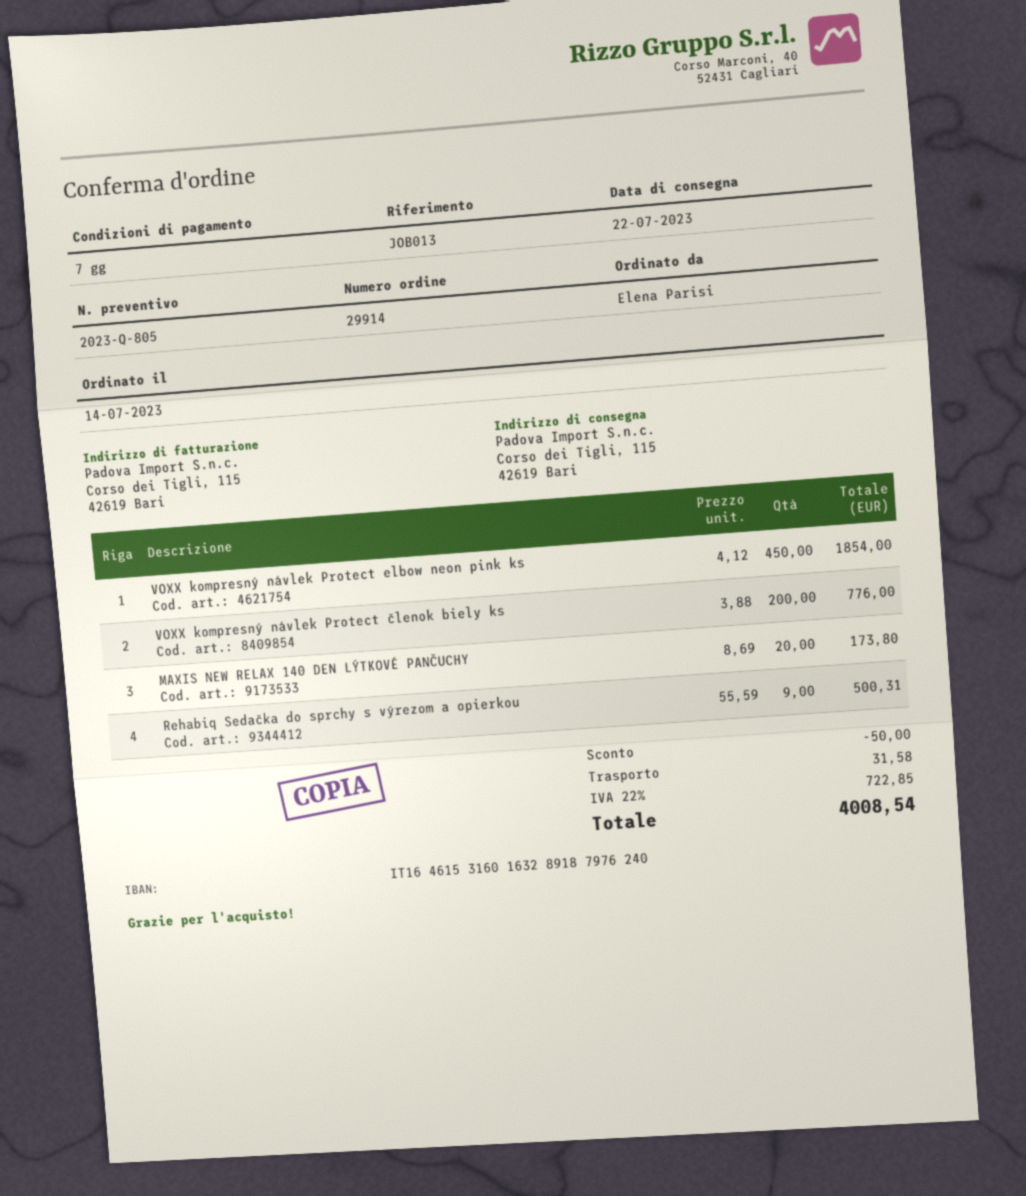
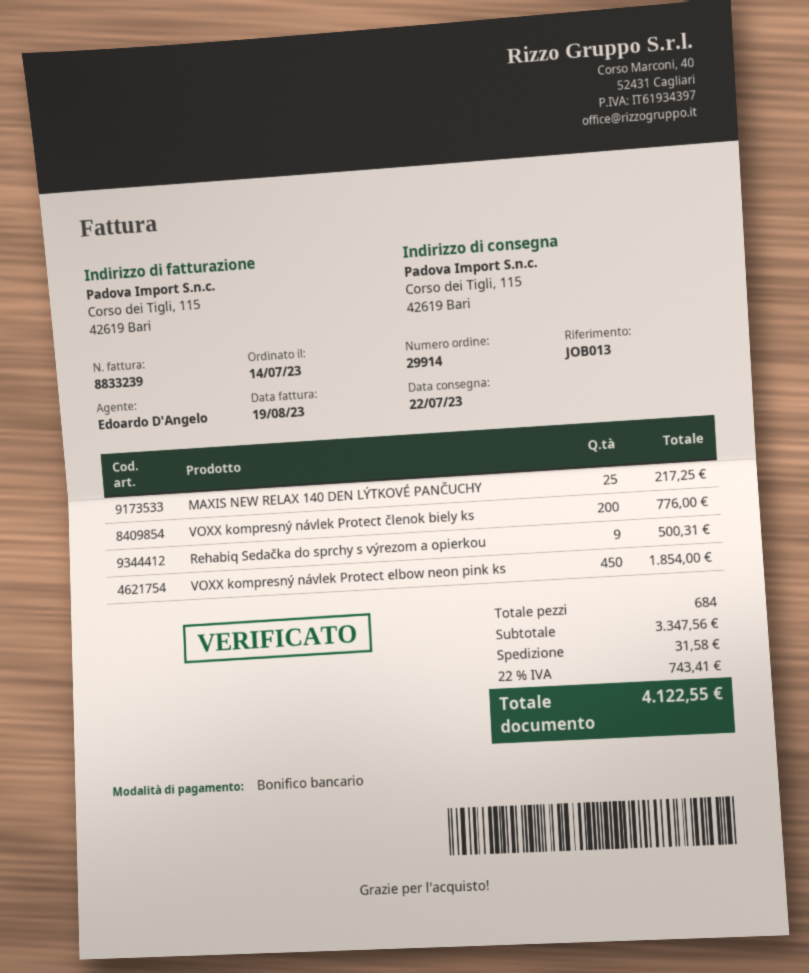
MAXIS NEW RELAX 140 DEN LÝTKOVÉ PANČUCHY: 20 for 173.80 -> 25 for 217.25
discount: 50.00 -> none
tax: 22% = 722.85 -> 22% = 743.41
total: 4008.54 -> 4122.55

